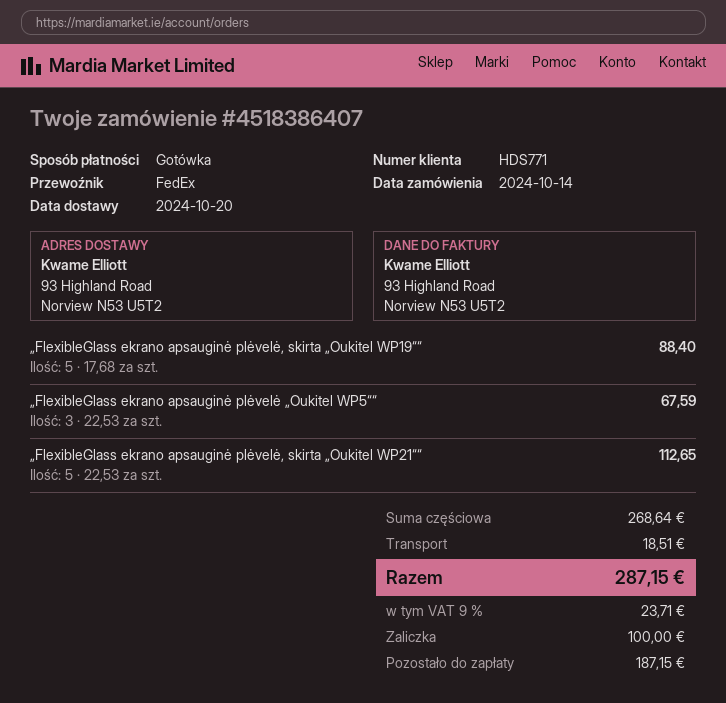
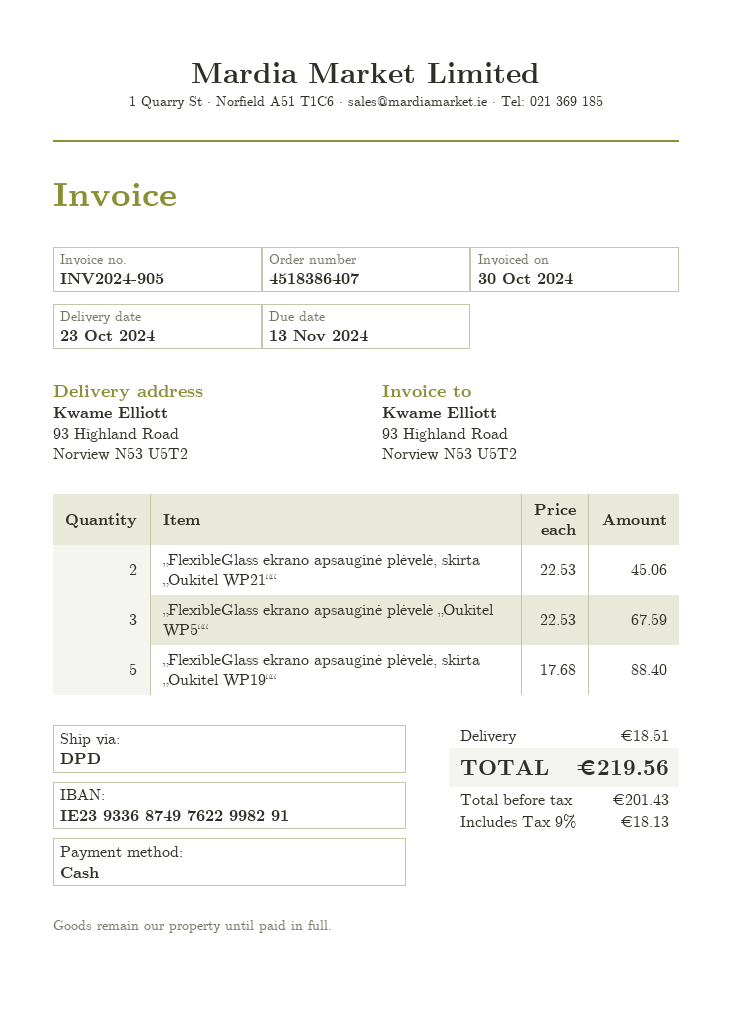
delivery date: 2024-10-20 -> 2024-10-23
shipping method: FedEx -> DPD
„FlexibleGlass ekrano apsauginė plėvelė, skirta „Oukitel WP21““: 5 x 22.53 = 112.65 -> 2 x 22.53 = 45.06
tax: 9% = 23.71 -> 9% = 18.13
total: 287.15 -> 219.56

